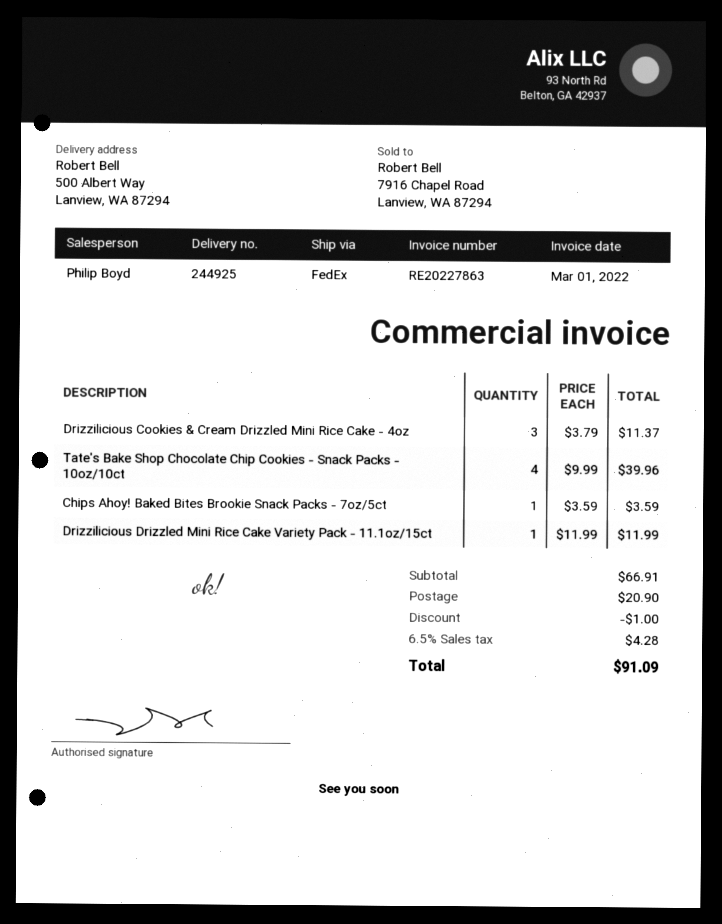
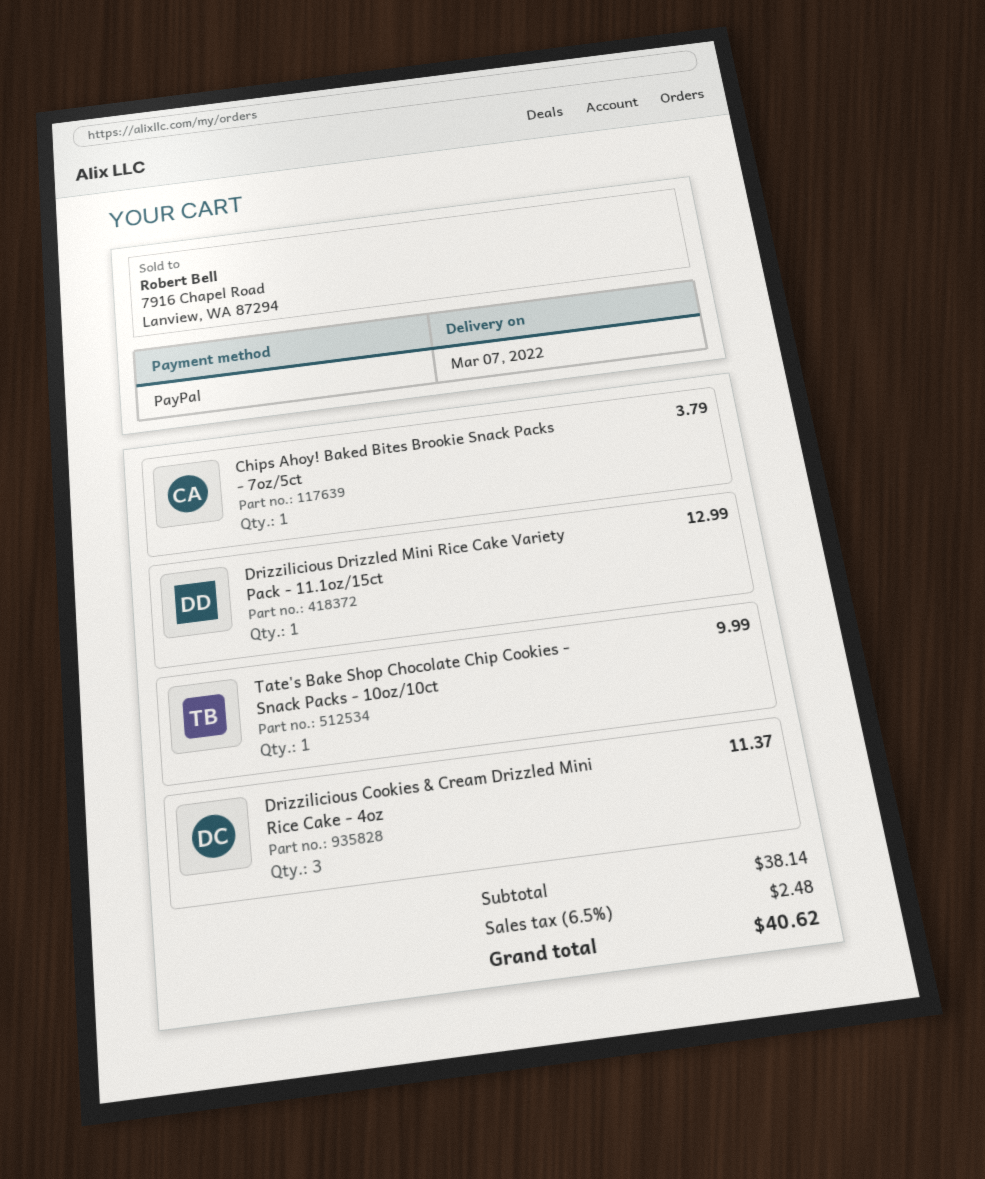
Tate's Bake Shop Chocolate Chip Cookies - Snack Packs - 10oz/10ct: 4 for 39.96 -> 1 for 9.99
Chips Ahoy! Baked Bites Brookie Snack Packs - 7oz/5ct: 1 for 3.59 -> 1 for 3.79
Drizzilicious Drizzled Mini Rice Cake Variety Pack - 11.1oz/15ct: 1 for 11.99 -> 1 for 12.99
subtotal: 66.91 -> 38.14
discount: 1.00 -> none
shipping: 20.90 -> none
tax: 6.5% = 4.28 -> 6.5% = 2.48
total: 91.09 -> 40.62

